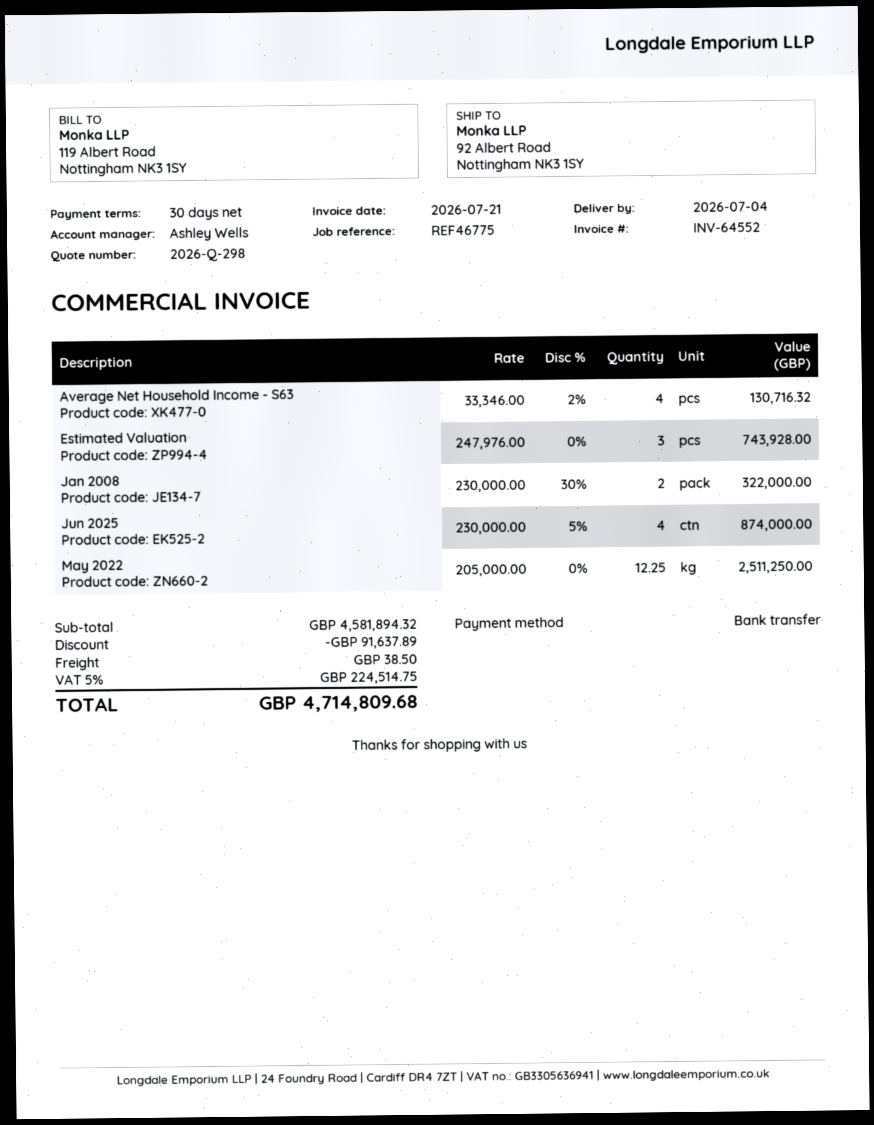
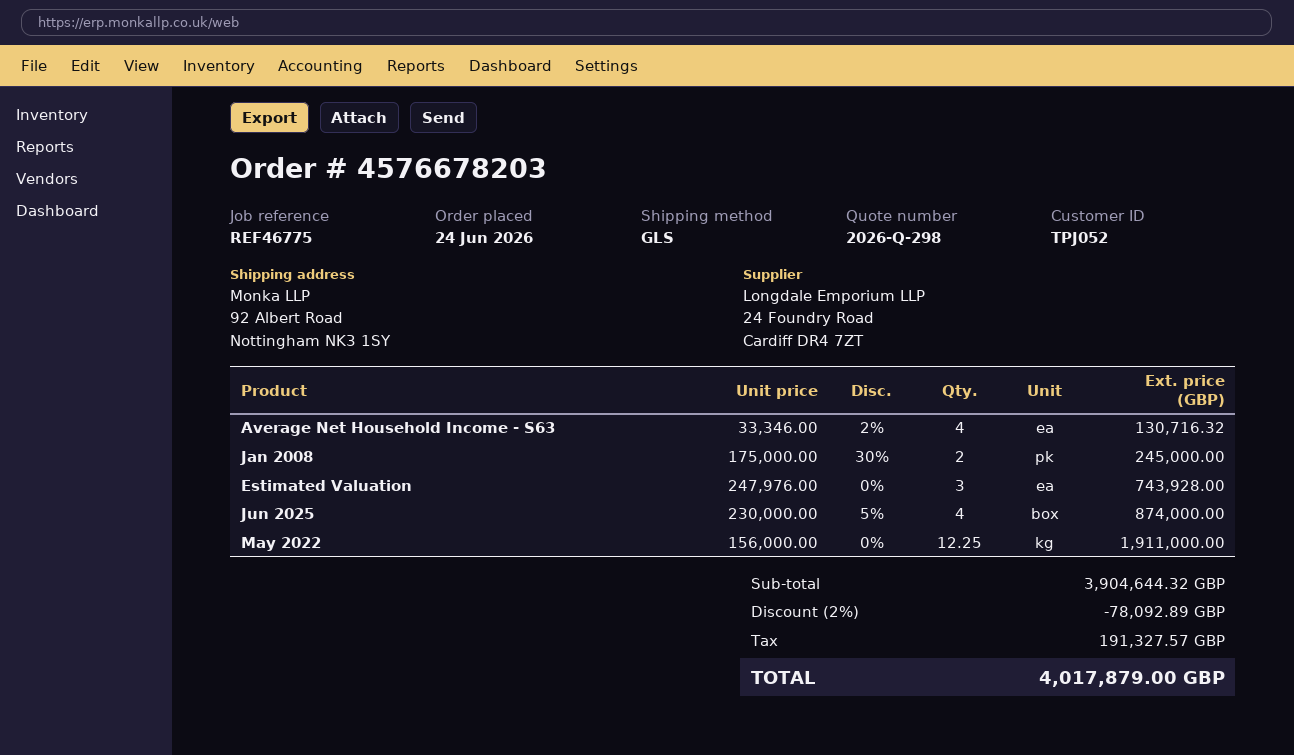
Jan 2008: 2 x 230000.00 - 30% = 322000.00 -> 2 x 175000.00 - 30% = 245000.00
May 2022: 12.25 x 205000.00 = 2511250.00 -> 12.25 x 156000.00 = 1911000.00
subtotal: 4581894.32 -> 3904644.32
discount: 91637.89 -> 78092.89
shipping: 38.50 -> none
tax: 224514.75 -> 191327.57
total: 4714809.68 -> 4017879.00

